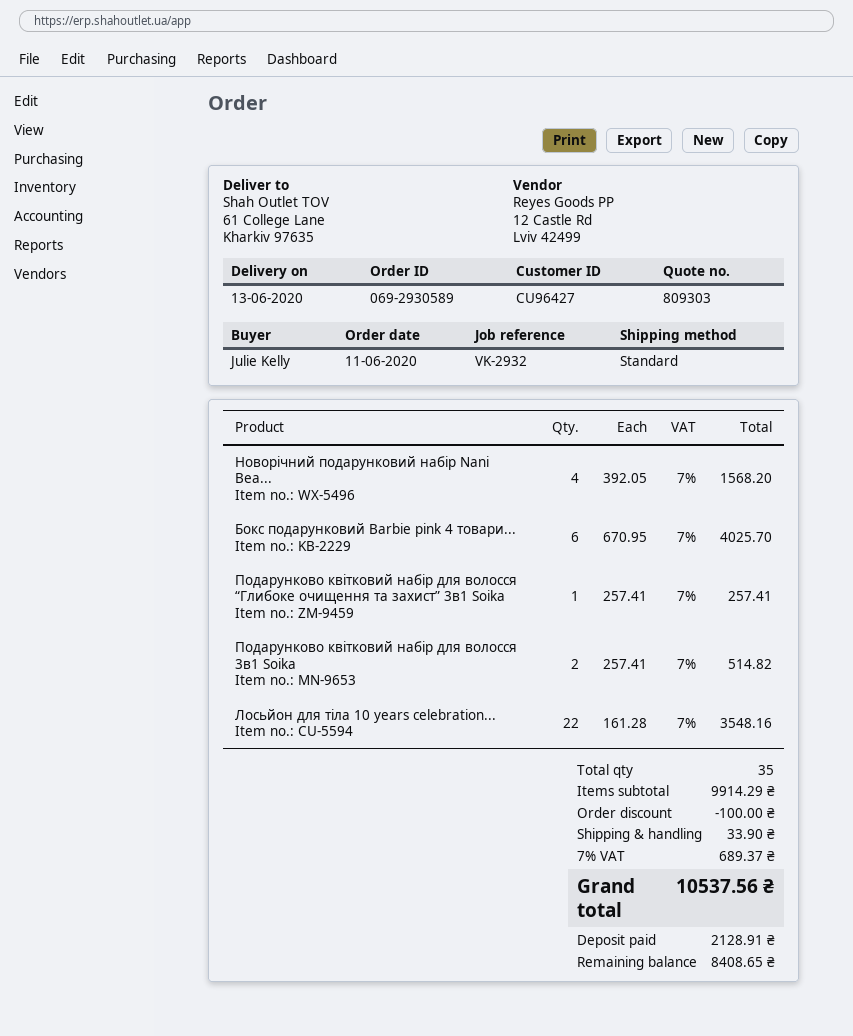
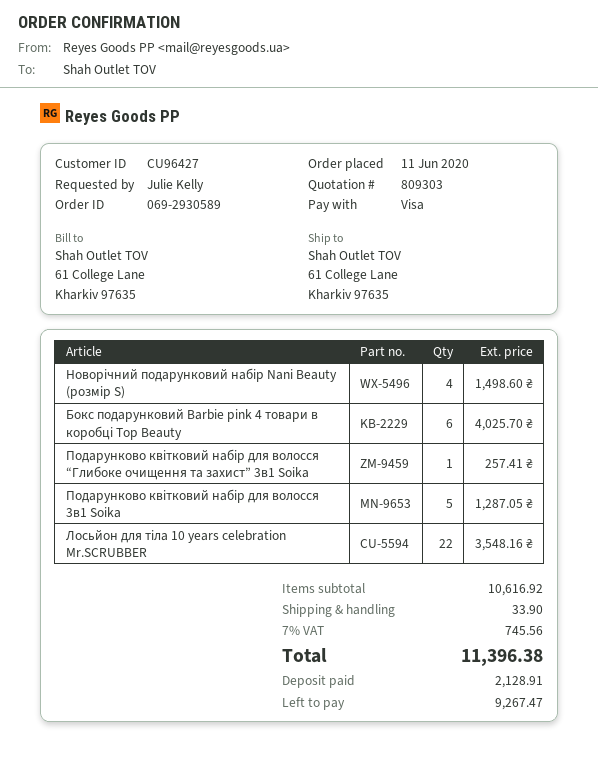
Новорічний подарунковий набір Nani Bea...: 4 for 1568.20 -> 4 for 1498.60
Подарунково квітковий набір для волосся 3в1 Soika: 2 for 514.82 -> 5 for 1287.05
subtotal: 9914.29 -> 10616.92
discount: 100.00 -> none
tax: 7% = 689.37 -> 7% = 745.56
total: 10537.56 -> 11396.38
balance: 8408.65 -> 9267.47

